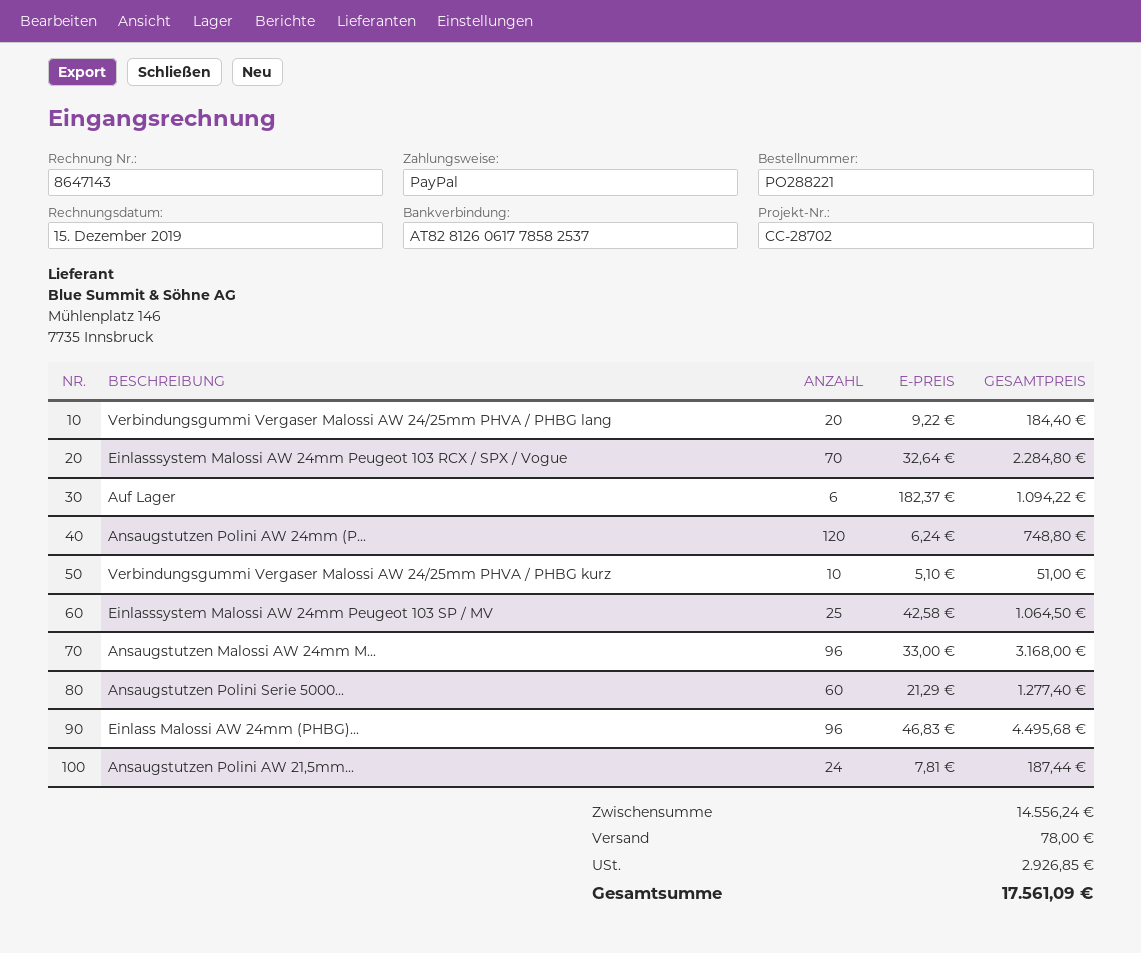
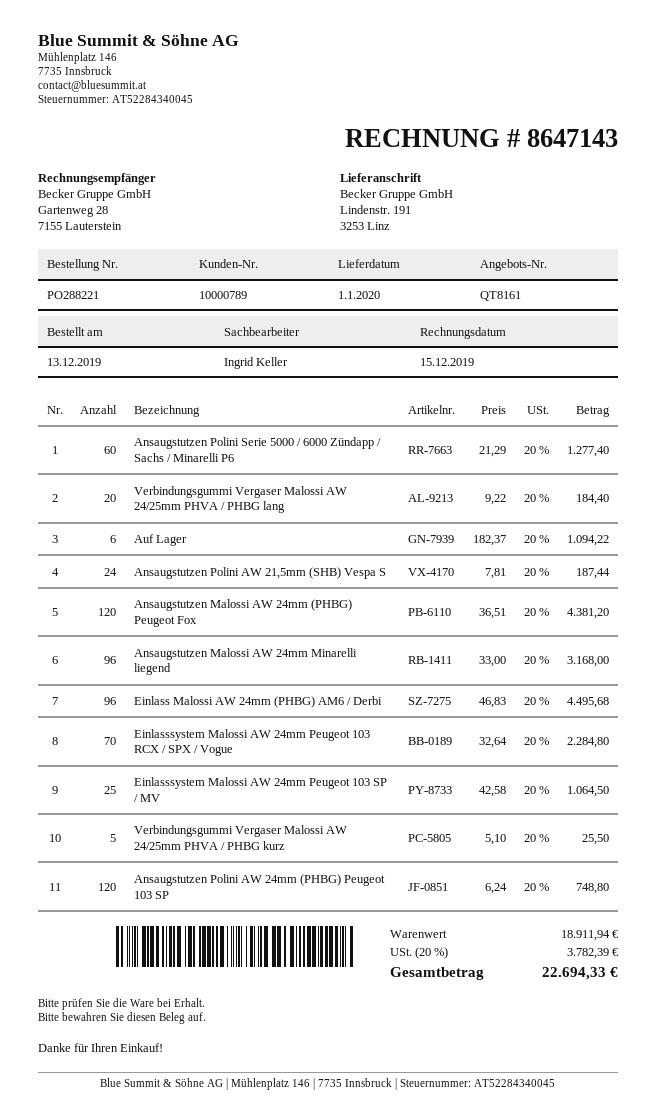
Verbindungsgummi Vergaser Malossi AW 24/25mm PHVA / PHBG kurz: 10 x 5.10 = 51.00 -> 5 x 5.10 = 25.50
Ansaugstutzen Malossi AW 24mm (PHBG) Peugeot Fox: none -> 120 x 36.51 = 4381.20
subtotal: 14556.24 -> 18911.94
shipping: 78.00 -> none
tax: 2926.85 -> 3782.39
total: 17561.09 -> 22694.33

